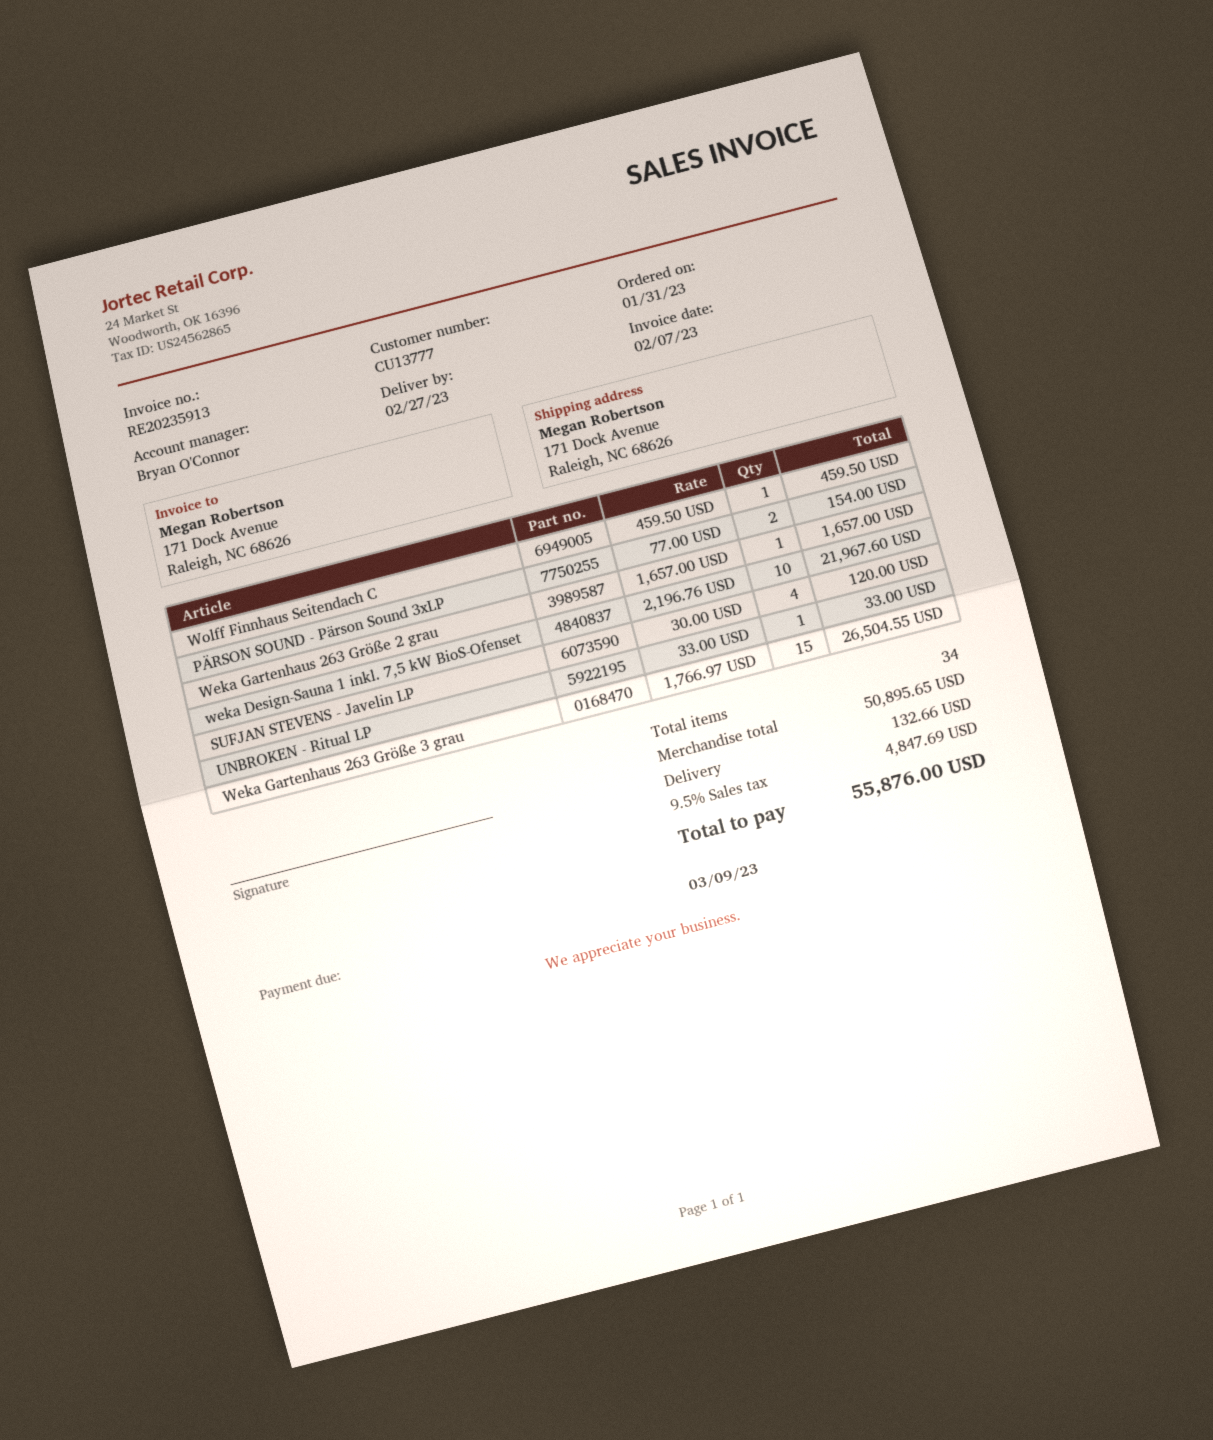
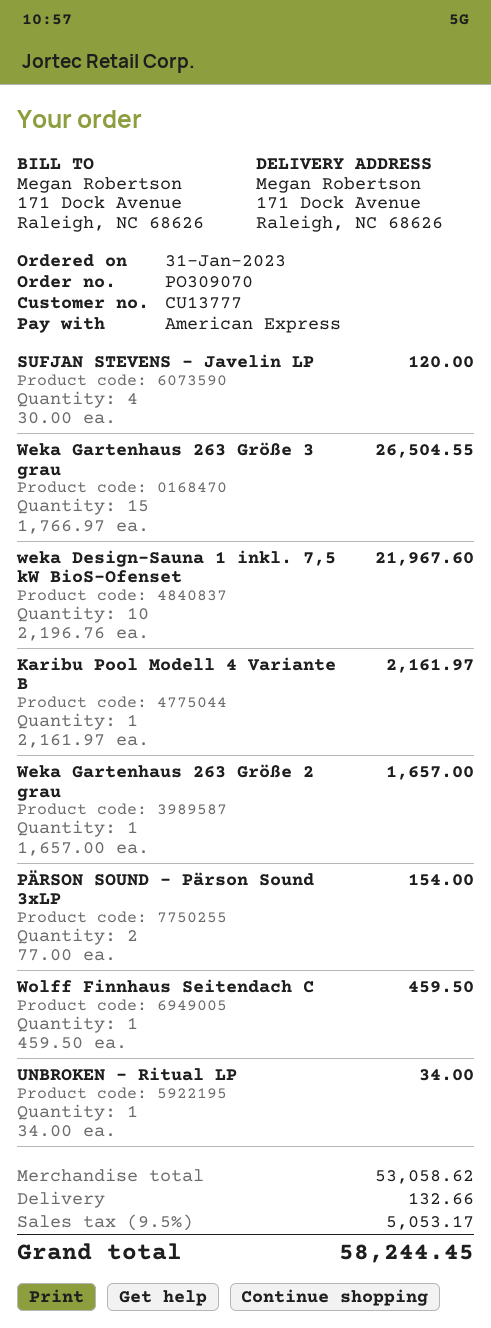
UNBROKEN - Ritual LP: 1 x 33.00 = 33.00 -> 1 x 34.00 = 34.00
Karibu Pool Modell 4 Variante B: none -> 1 x 2161.97 = 2161.97
subtotal: 50895.65 -> 53058.62
tax: 9.5% = 4847.69 -> 9.5% = 5053.17
total: 55876.00 -> 58244.45

